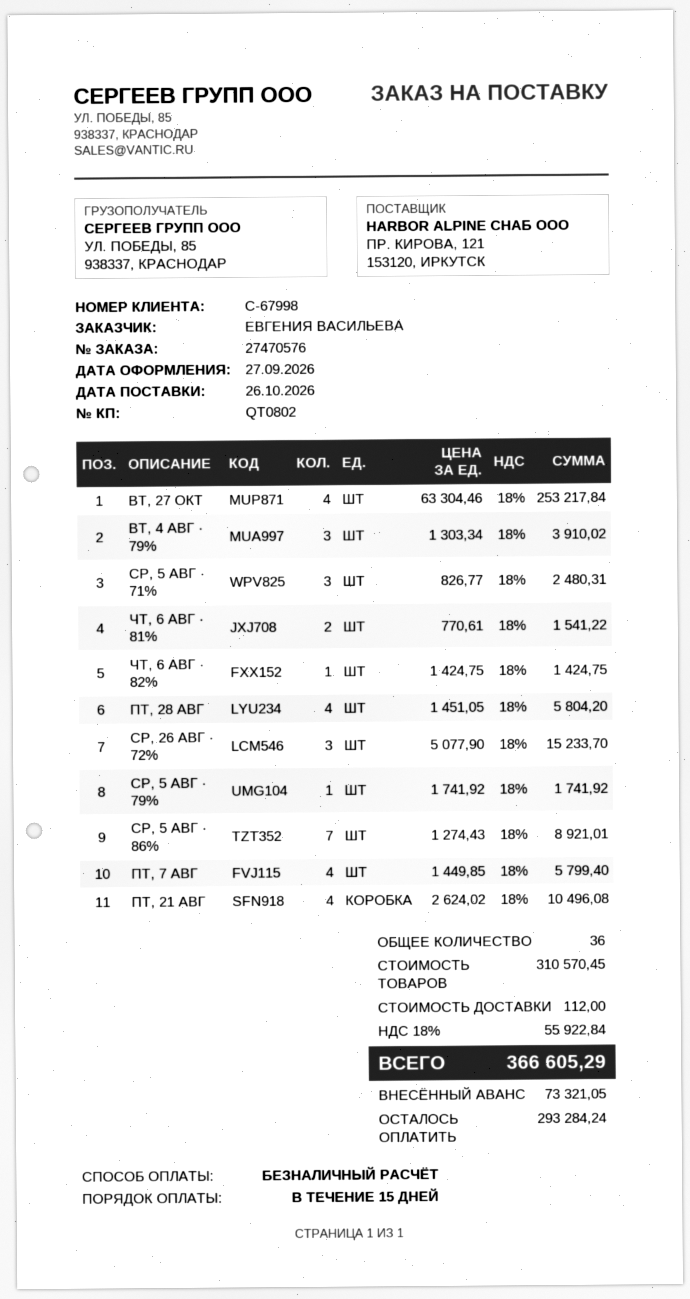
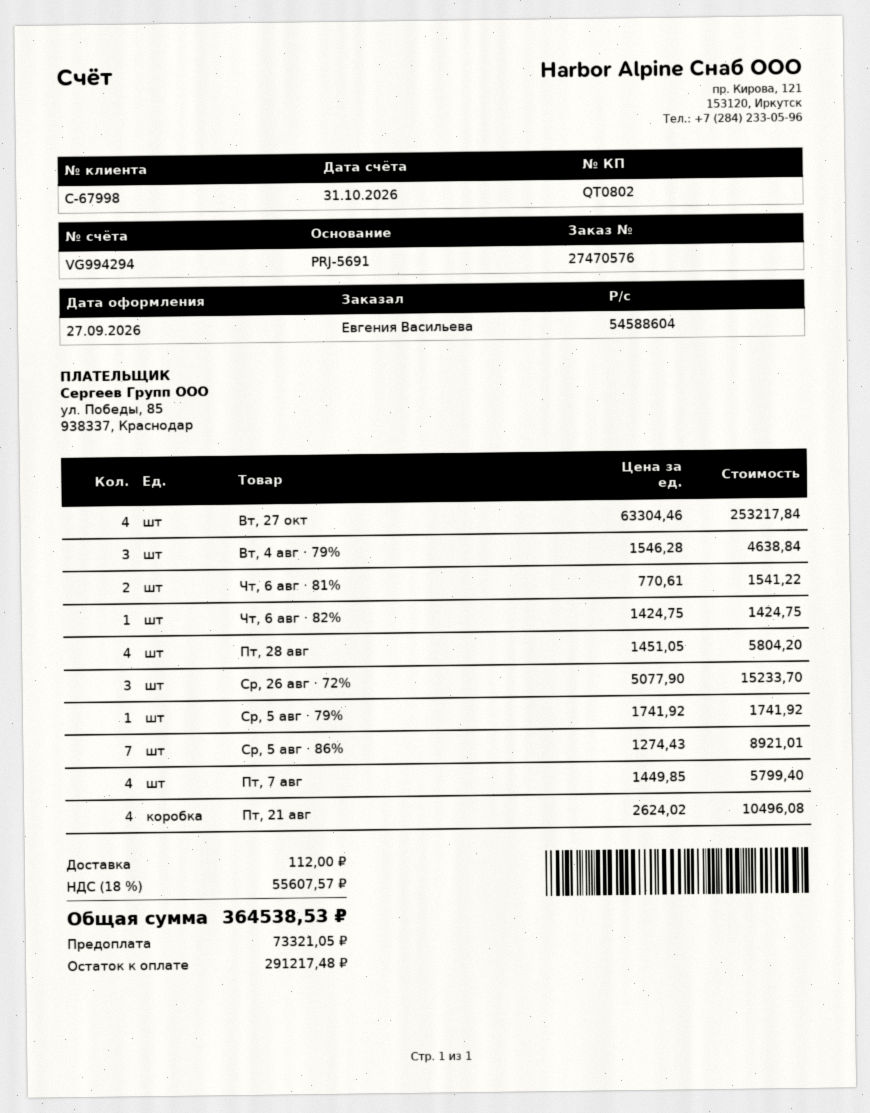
ВТ, 4 АВГ · 79%: 3 x 1303.34 = 3910.02 -> 3 x 1546.28 = 4638.84
СР, 5 АВГ · 71%: 3 x 826.77 = 2480.31 -> none
tax: 18% = 55922.84 -> 18% = 55607.57
total: 366605.29 -> 364538.53
balance: 293284.24 -> 291217.48

